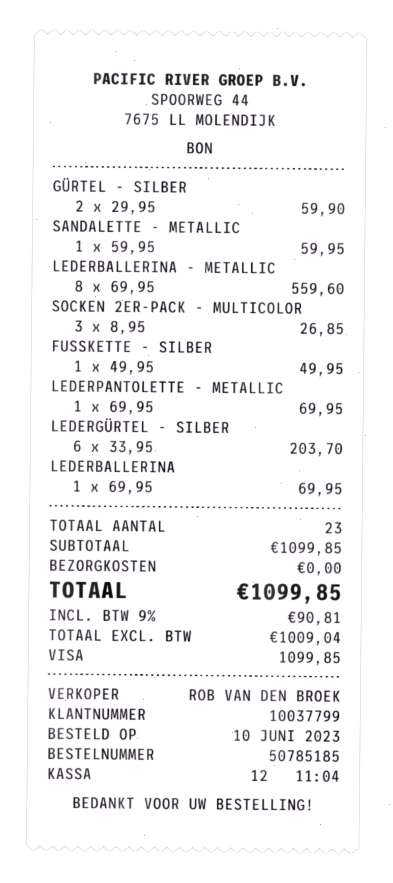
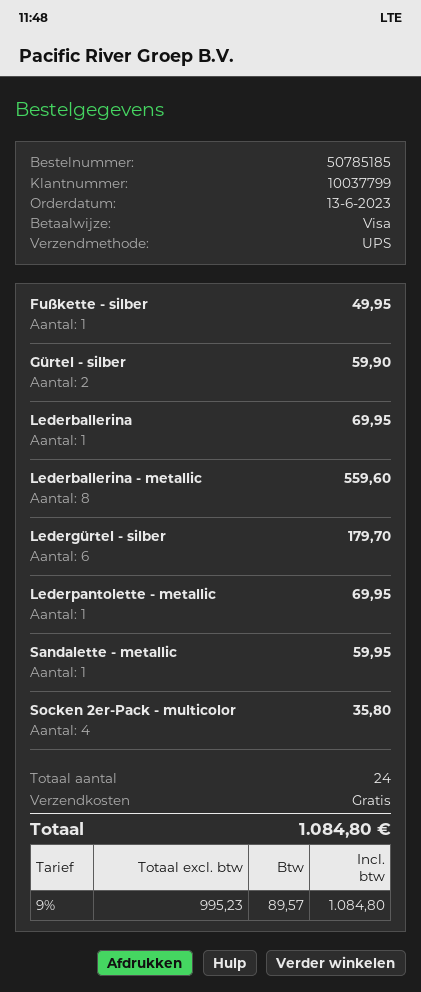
order date: 2023-06-10 -> 2023-06-13
SOCKEN 2ER-PACK - MULTICOLOR: 3 for 26.85 -> 4 for 35.80
LEDERGÜRTEL - SILBER: 6 for 203.70 -> 6 for 179.70
total quantity: 23 -> 24
net: 1009.04 -> 995.23
tax: 9% = 90.81 -> 9% = 89.57
total: 1099.85 -> 1084.80

